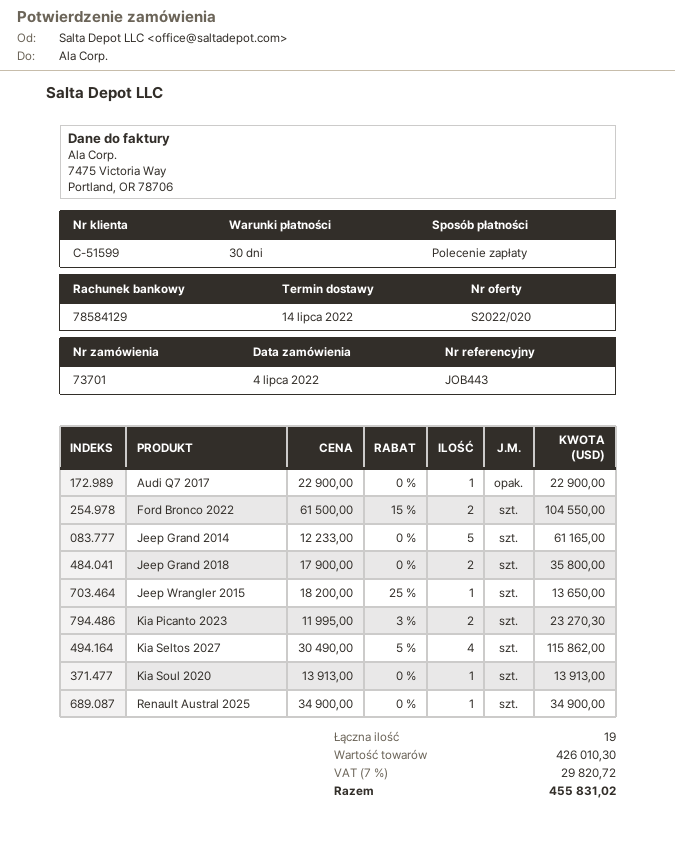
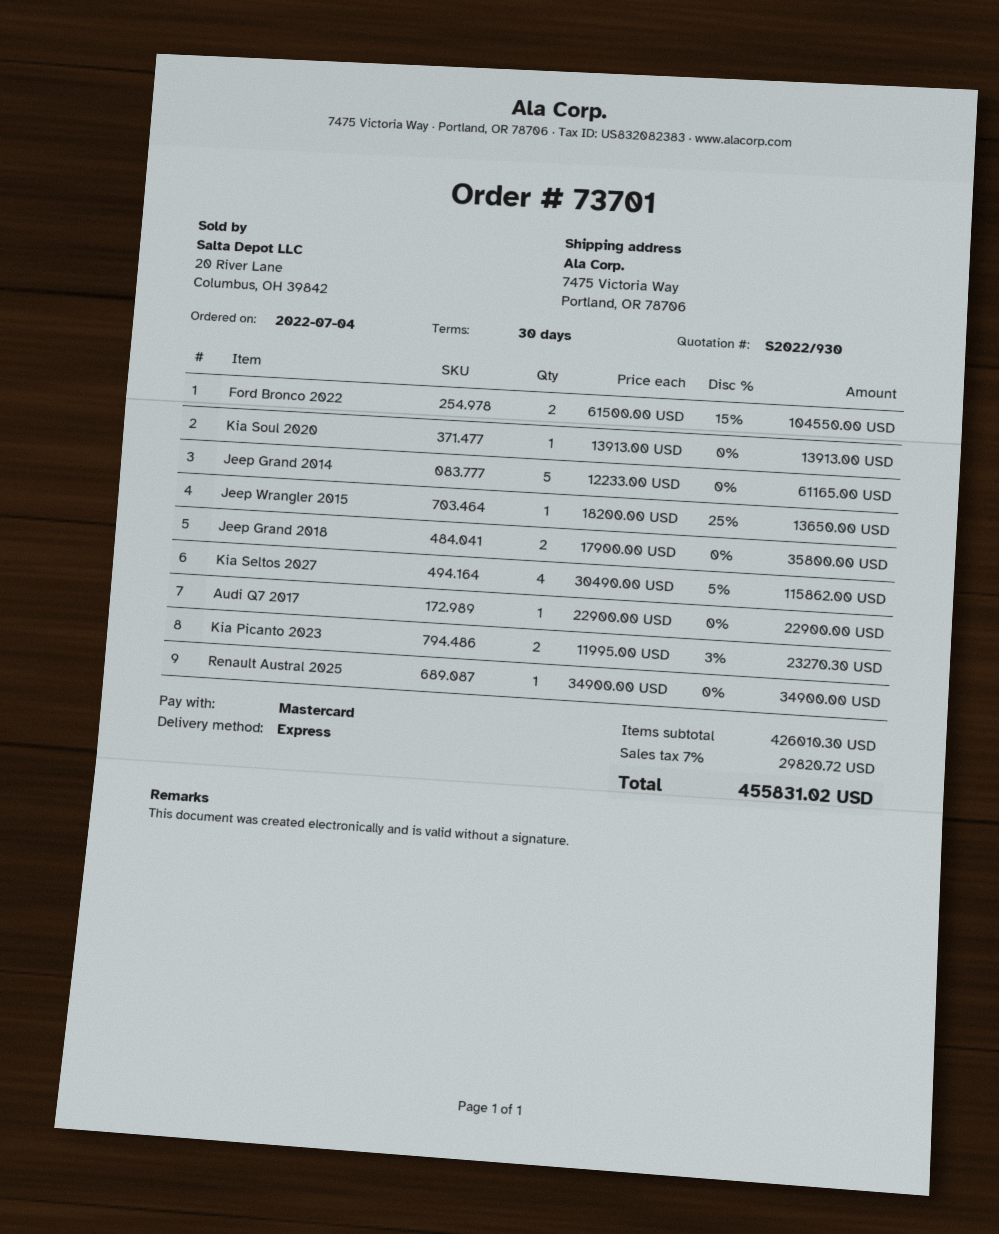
quote number: S2022/020 -> S2022/930
payment method: direct debit -> Mastercard

